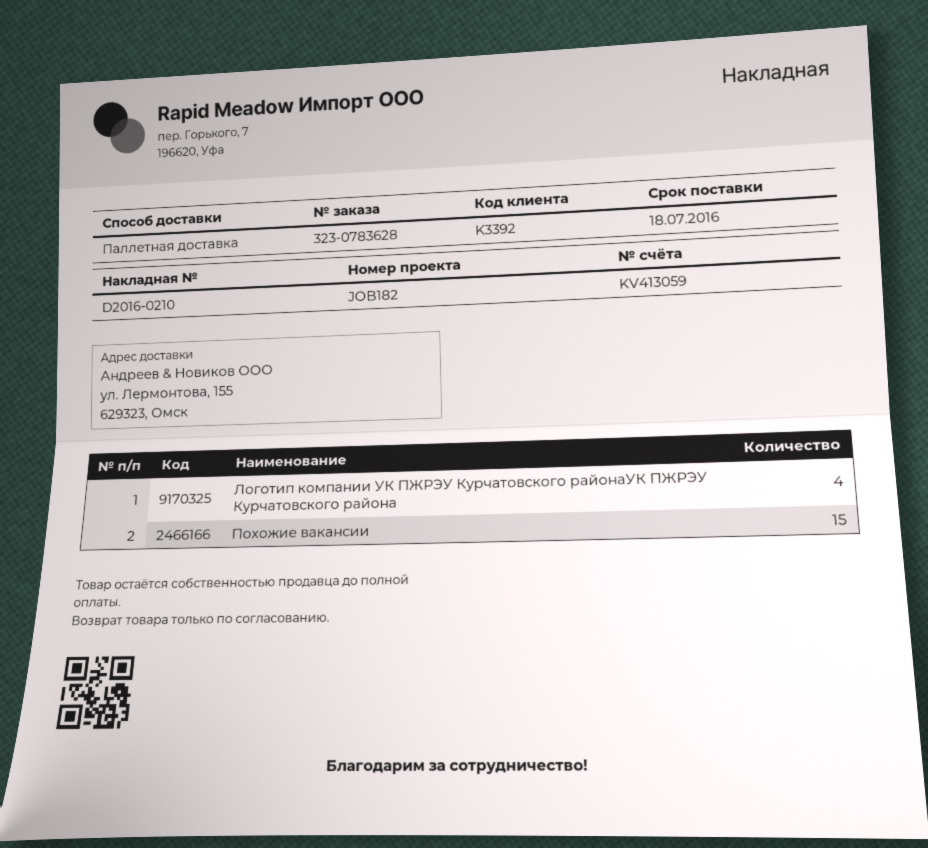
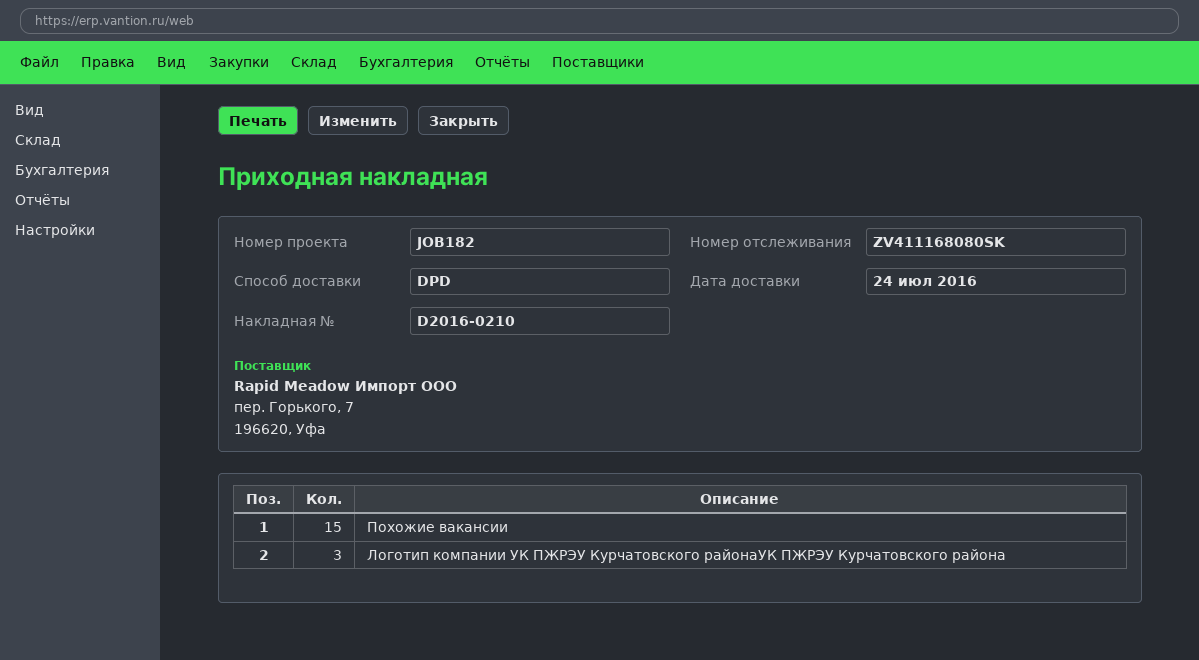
delivery date: 2016-07-18 -> 2016-07-24
shipping method: pallet freight -> DPD
Логотип компании УК ПЖРЭУ Курчатовского районаУК ПЖРЭУ Курчатовского района: 4 -> 3

